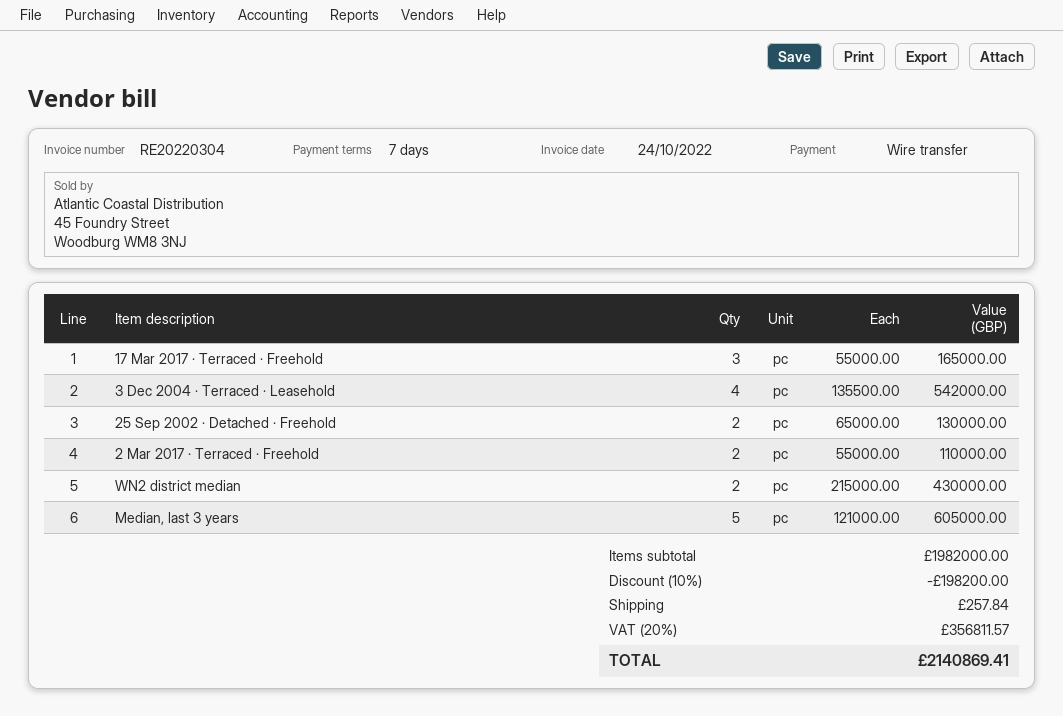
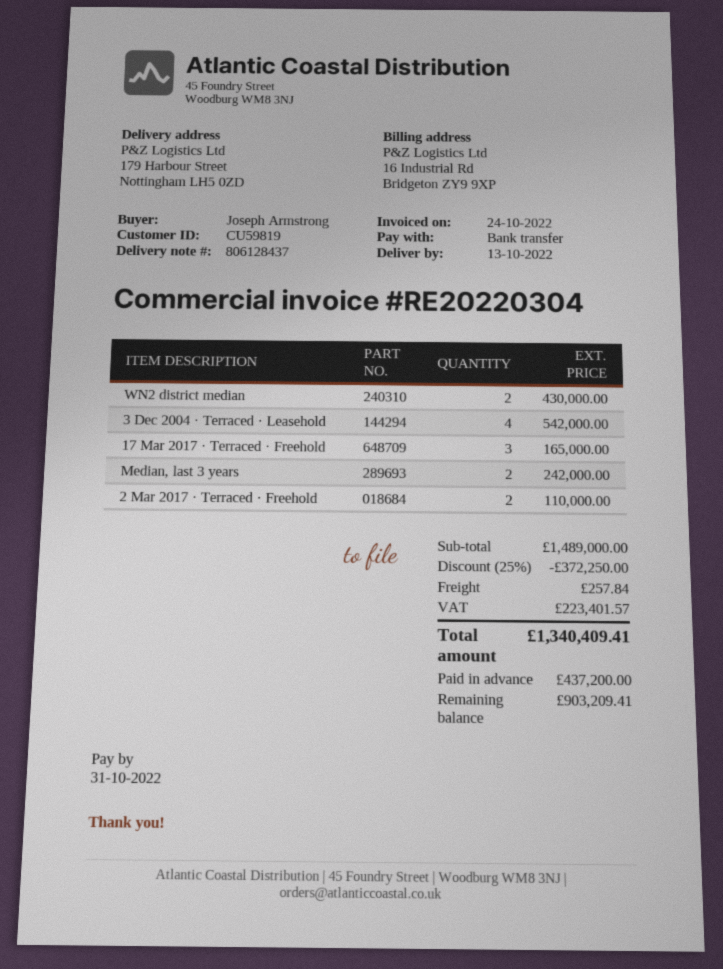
25 Sep 2002 · Detached · Freehold: 2 for 130000.00 -> none
Median, last 3 years: 5 for 605000.00 -> 2 for 242000.00
subtotal: 1982000.00 -> 1489000.00
discount: 10% = 198200.00 -> 25% = 372250.00
tax: 356811.57 -> 223401.57
total: 2140869.41 -> 1340409.41

